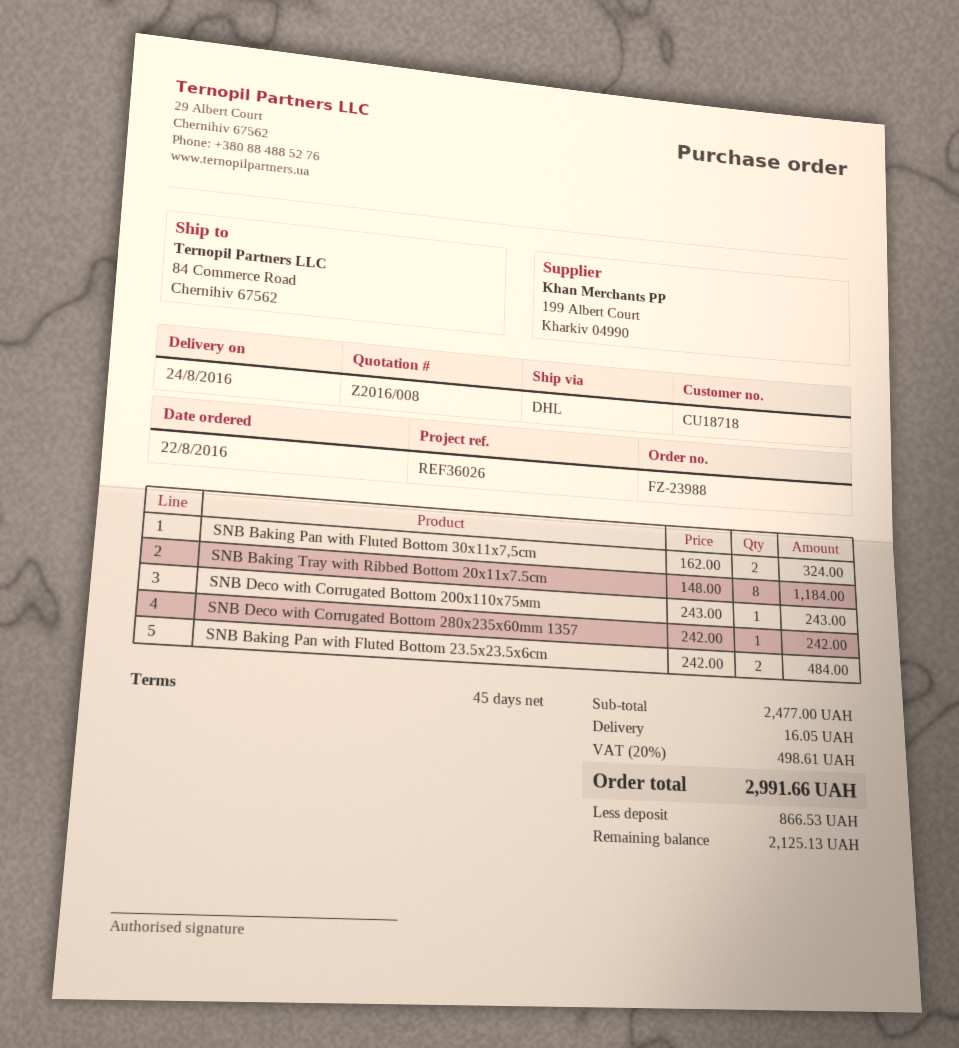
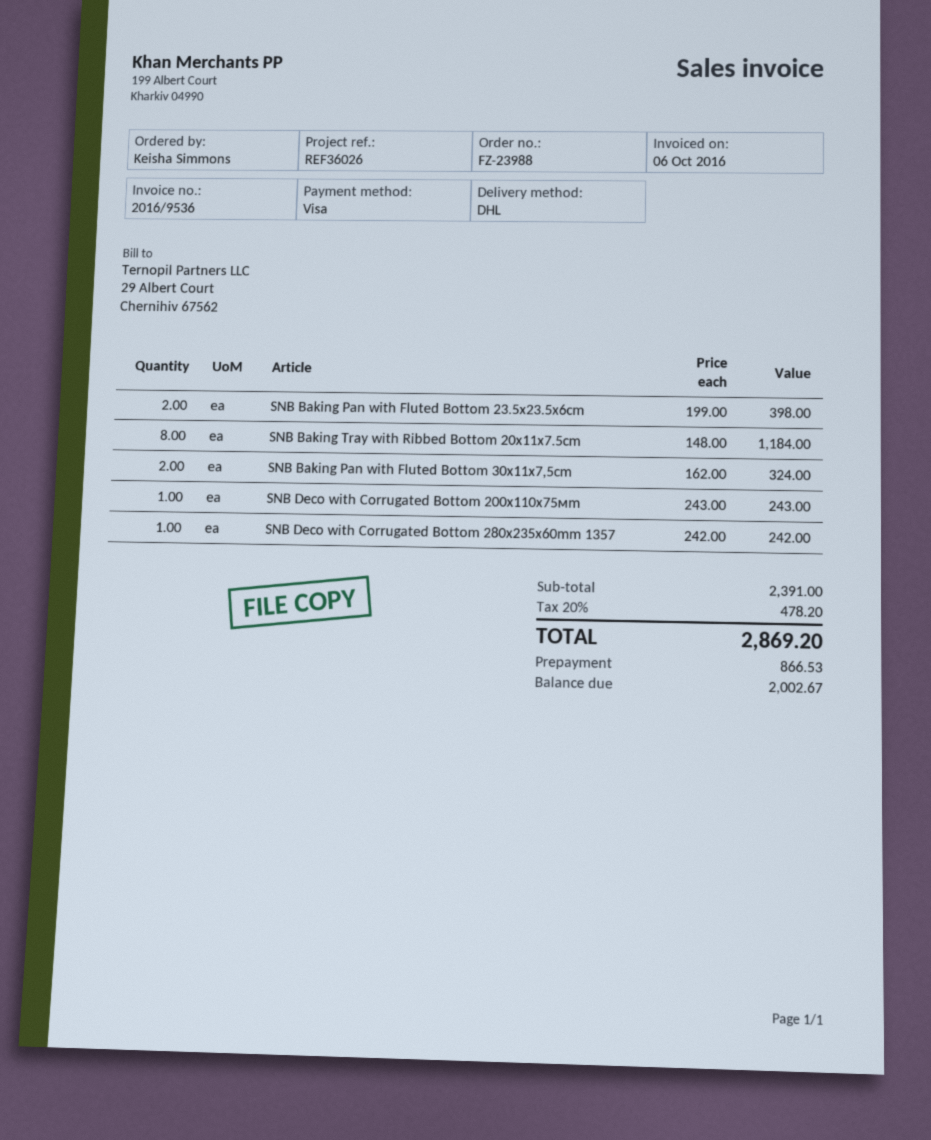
SNB Baking Pan with Fluted Bottom 23.5х23.5х6cm: 2 x 242.00 = 484.00 -> 2 x 199.00 = 398.00
subtotal: 2477.00 -> 2391.00
shipping: 16.05 -> none
tax: 20% = 498.61 -> 20% = 478.20
total: 2991.66 -> 2869.20
balance: 2125.13 -> 2002.67

